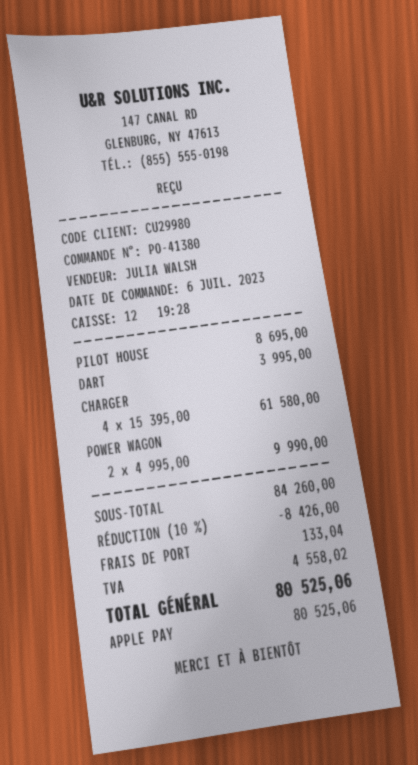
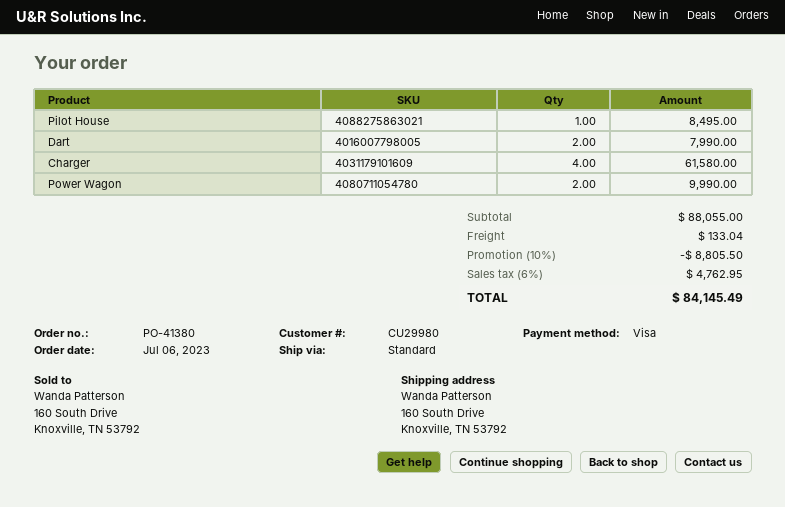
payment method: Apple Pay -> Visa
PILOT HOUSE: 1 for 8695.00 -> 1 for 8495.00
DART: 1 for 3995.00 -> 2 for 7990.00
subtotal: 84260.00 -> 88055.00
discount: 10% = 8426.00 -> 10% = 8805.50
tax: 4558.02 -> 4762.95
total: 80525.06 -> 84145.49

